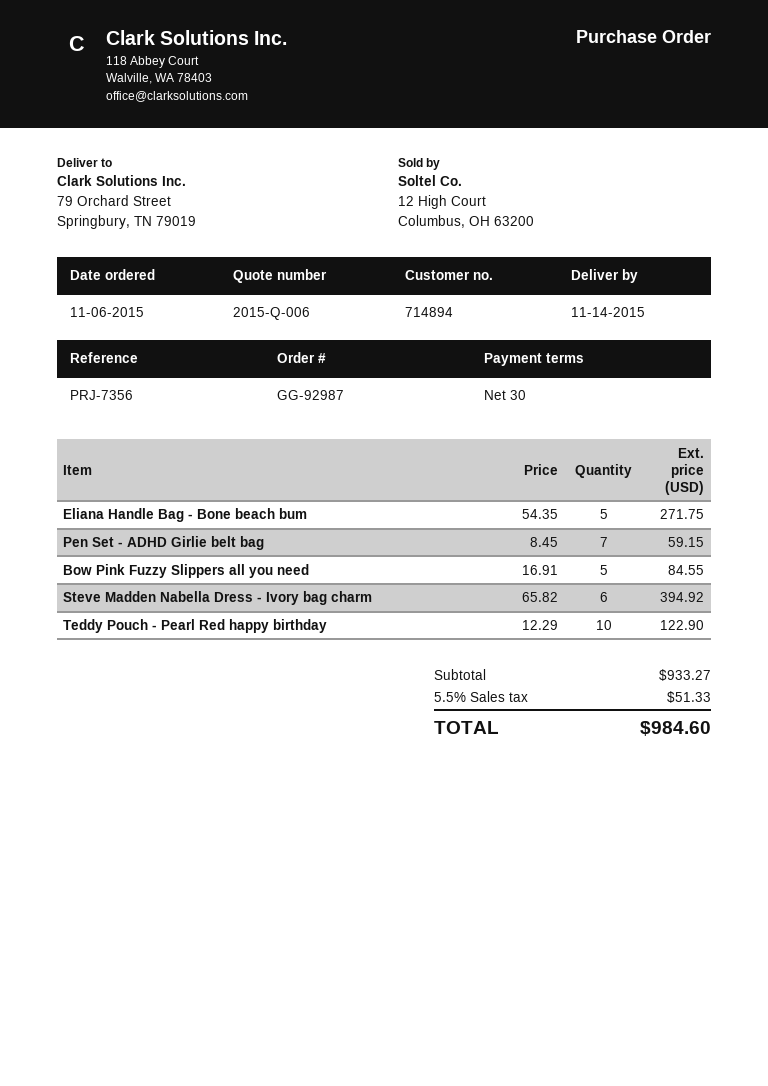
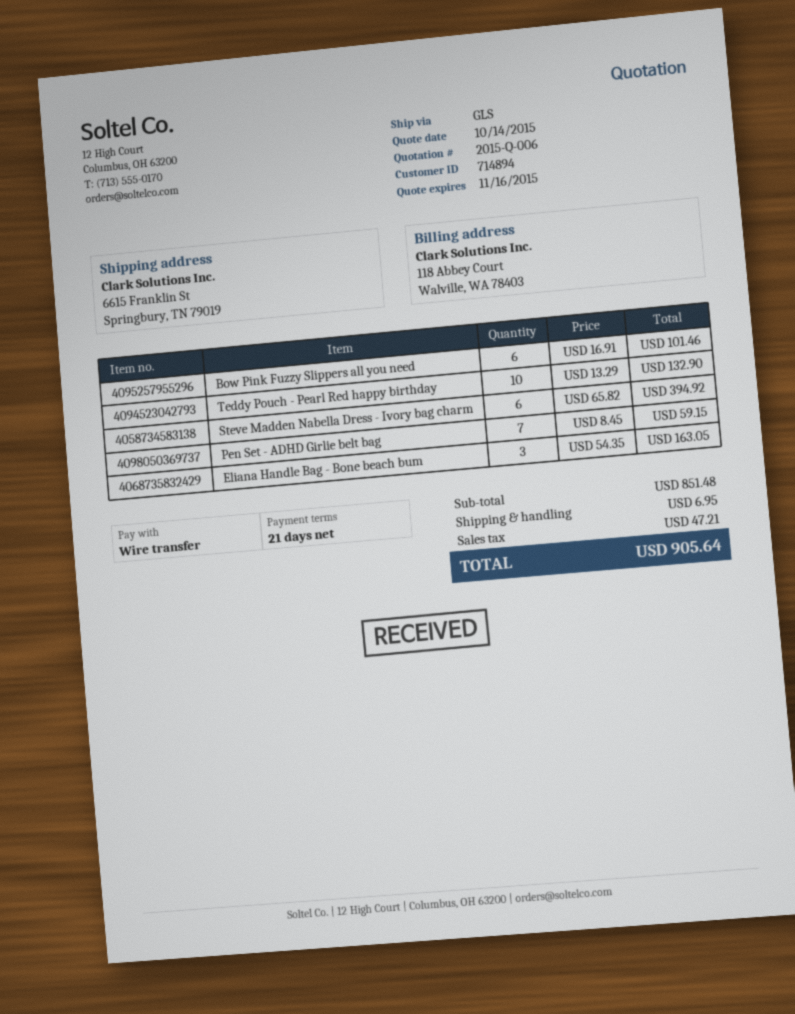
payment terms: 30 days -> 21 days
ship to: 79 Orchard Street, Springbury, TN 79019 -> 6615 Franklin St, Springbury, TN 79019
Eliana Handle Bag - Bone beach bum: 5 x 54.35 = 271.75 -> 3 x 54.35 = 163.05
Bow Pink Fuzzy Slippers all you need: 5 x 16.91 = 84.55 -> 6 x 16.91 = 101.46
Teddy Pouch - Pearl Red happy birthday: 10 x 12.29 = 122.90 -> 10 x 13.29 = 132.90
subtotal: 933.27 -> 851.48
shipping: none -> 6.95
tax: 51.33 -> 47.21
total: 984.60 -> 905.64

